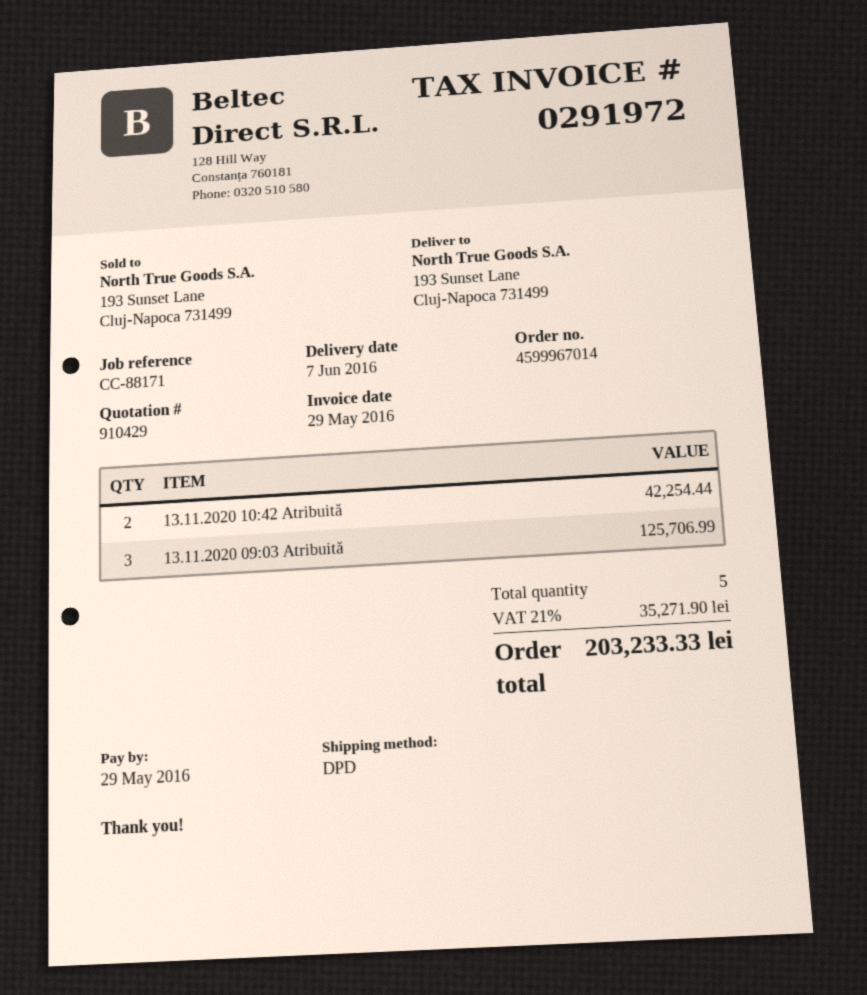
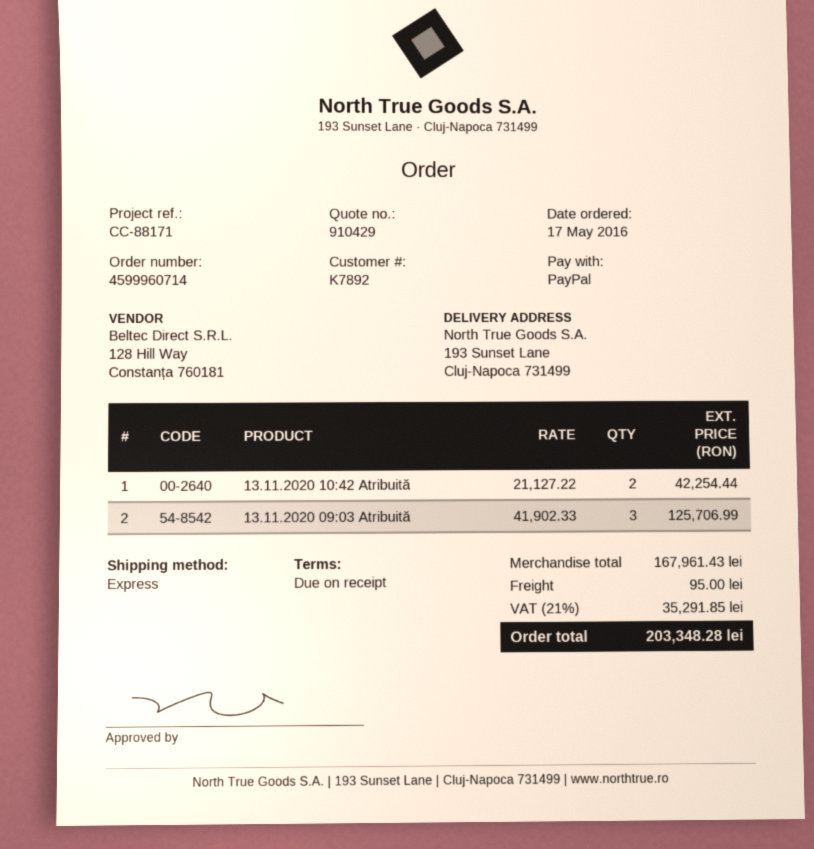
order number: 4599967014 -> 4599960714
shipping method: DPD -> express
shipping: none -> 95.00
tax: 21% = 35271.90 -> 21% = 35291.85
total: 203233.33 -> 203348.28

